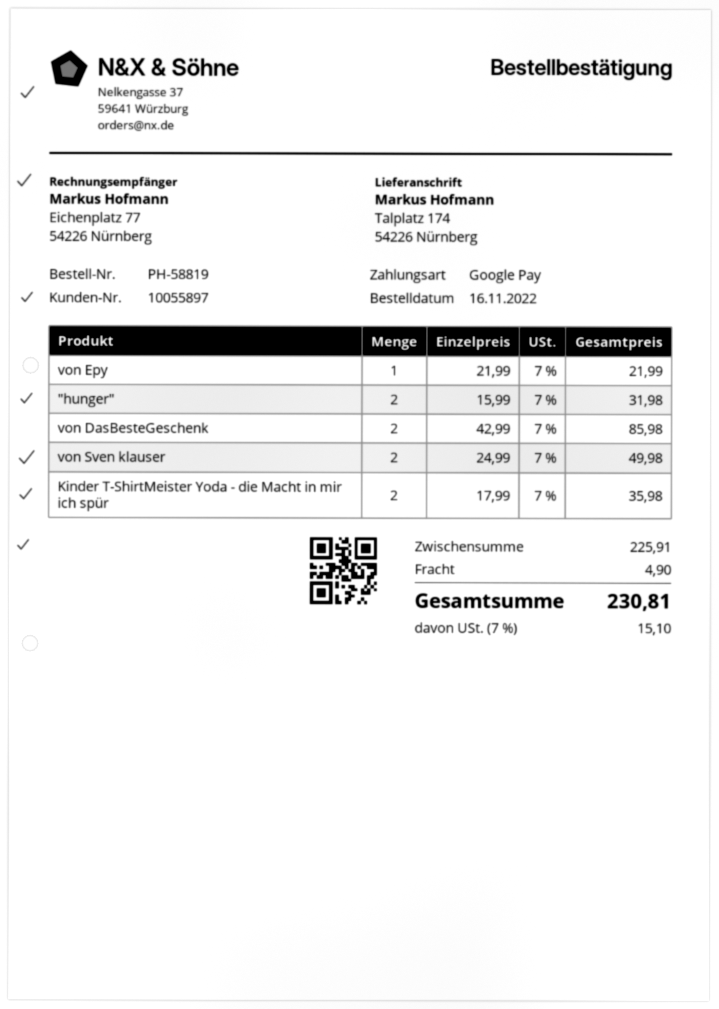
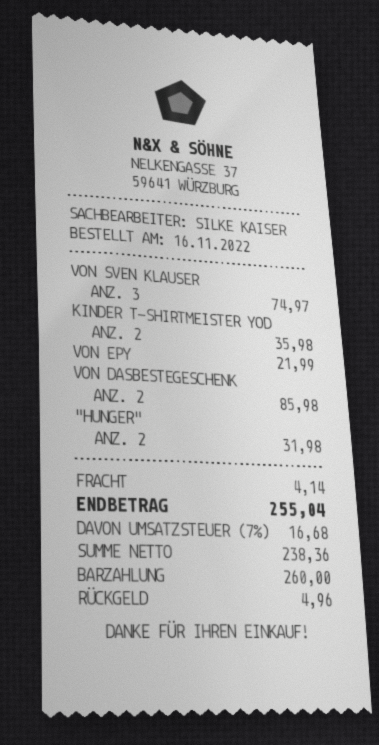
payment method: Google Pay -> cash
von Sven klauser: 2 for 49.98 -> 3 for 74.97
shipping: 4.90 -> 4.14
tax: 7% = 15.10 -> 7% = 16.68
total: 230.81 -> 255.04

